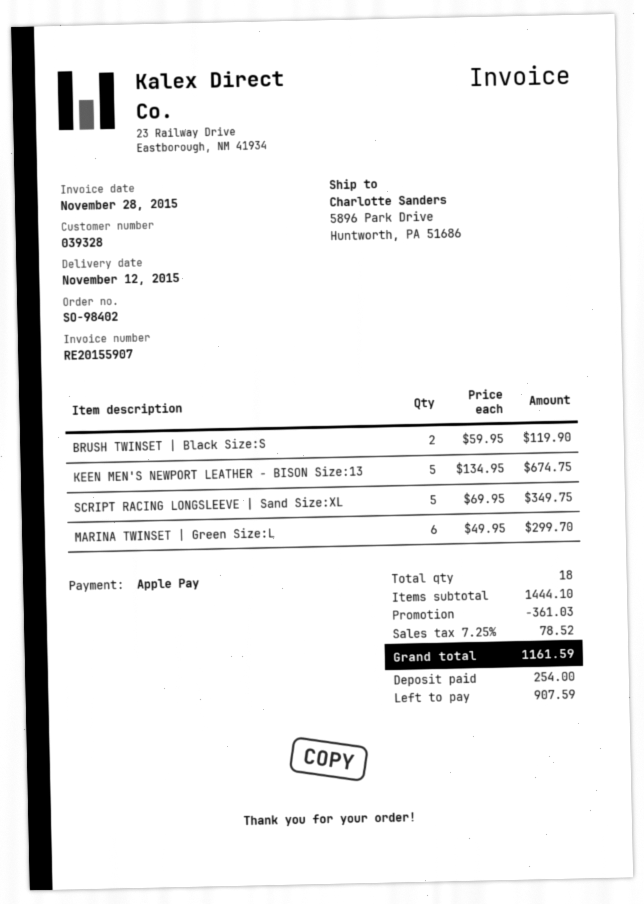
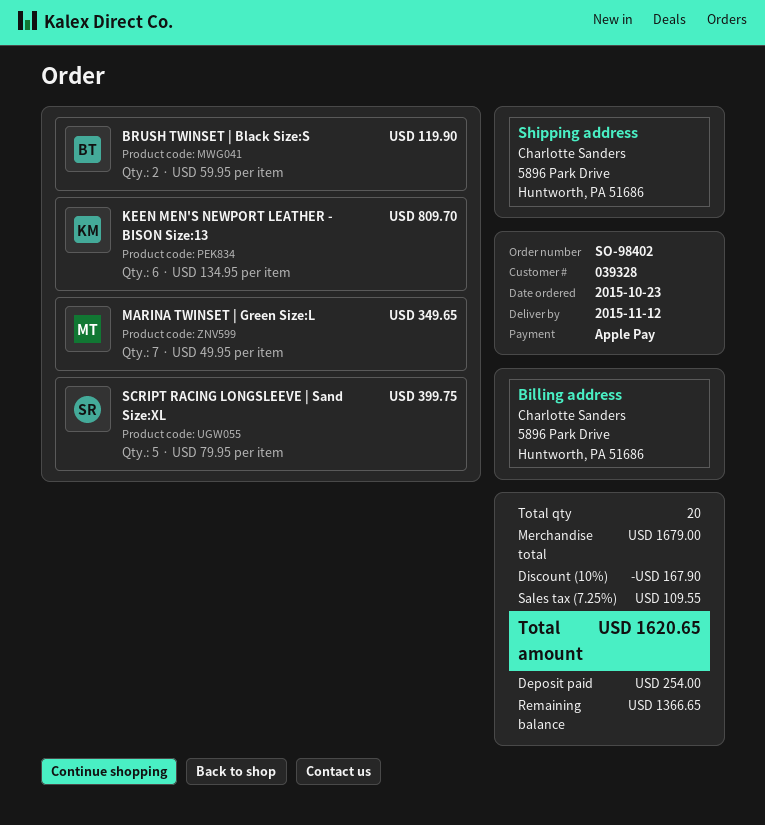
KEEN MEN'S NEWPORT LEATHER - BISON Size:13: 5 x 134.95 = 674.75 -> 6 x 134.95 = 809.70
SCRIPT RACING LONGSLEEVE | Sand Size:XL: 5 x 69.95 = 349.75 -> 5 x 79.95 = 399.75
MARINA TWINSET | Green Size:L: 6 x 49.95 = 299.70 -> 7 x 49.95 = 349.65
total quantity: 18 -> 20
subtotal: 1444.10 -> 1679.00
discount: 361.03 -> 167.90
tax: 7.25% = 78.52 -> 7.25% = 109.55
total: 1161.59 -> 1620.65
balance: 907.59 -> 1366.65

